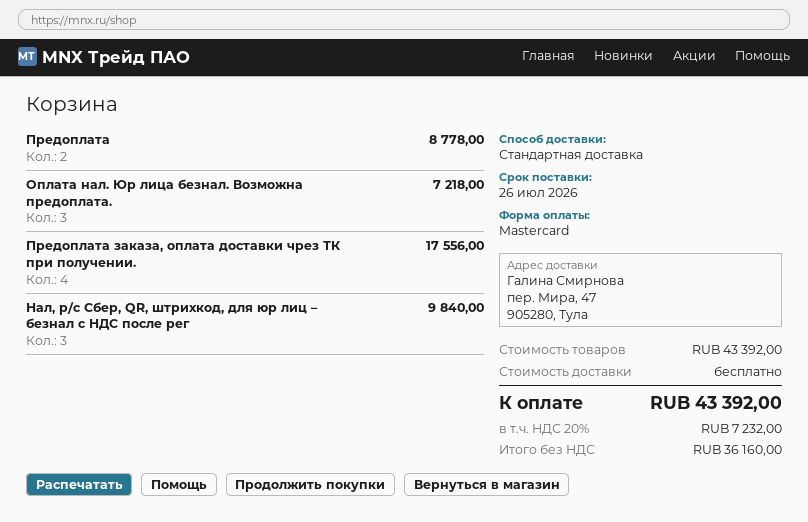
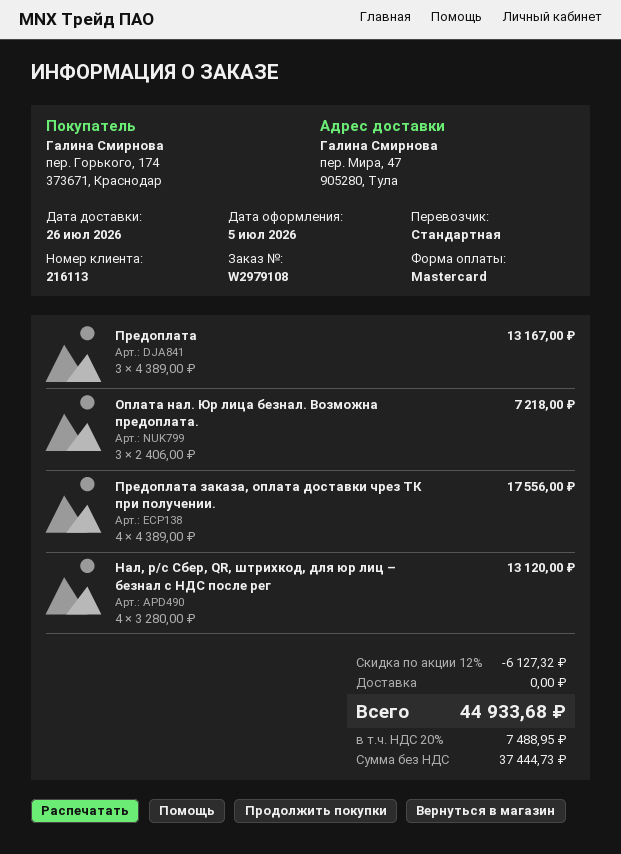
Предоплата: 2 for 8778.00 -> 3 for 13167.00
Нал, р/с Сбер, QR, штрихкод, для юр лиц – безнал с НДС после рег: 3 for 9840.00 -> 4 for 13120.00
discount: none -> 12% = 6127.32
net: 36160.00 -> 37444.73
tax: 20% = 7232.00 -> 20% = 7488.95
total: 43392.00 -> 44933.68

